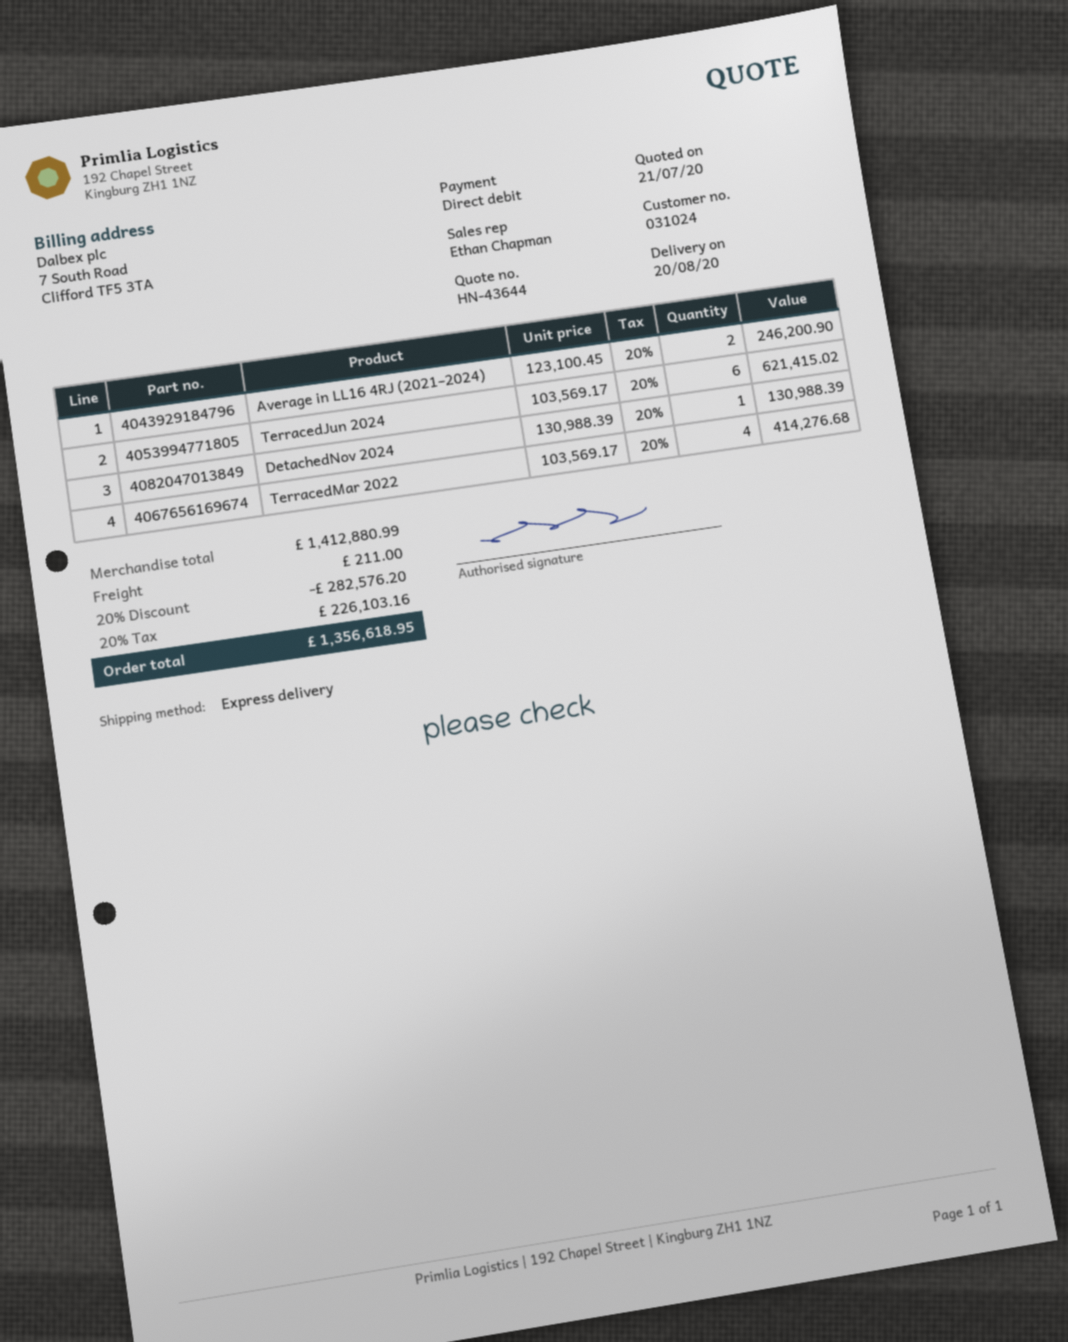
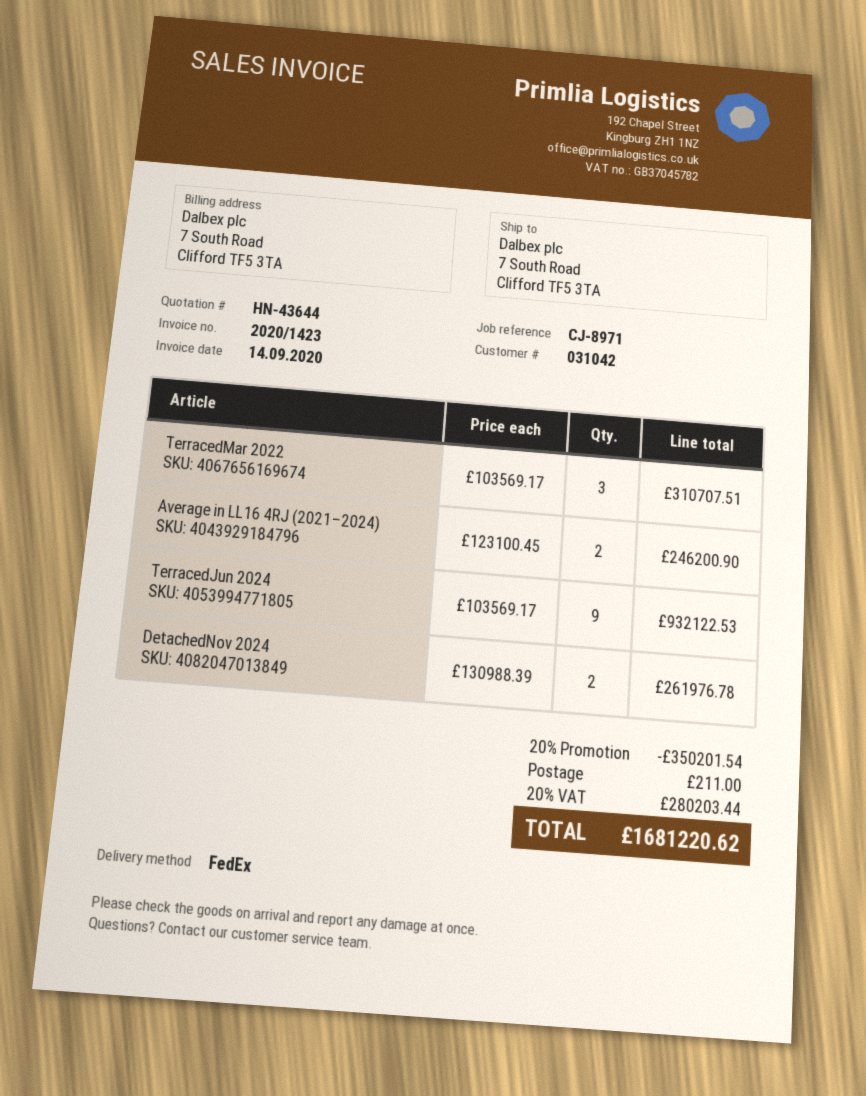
customer number: 031024 -> 031042
shipping method: express -> FedEx
TerracedJun 2024: 6 x 103569.17 = 621415.02 -> 9 x 103569.17 = 932122.53
DetachedNov 2024: 1 x 130988.39 = 130988.39 -> 2 x 130988.39 = 261976.78
TerracedMar 2022: 4 x 103569.17 = 414276.68 -> 3 x 103569.17 = 310707.51
discount: 20% = 282576.20 -> 20% = 350201.54
tax: 20% = 226103.16 -> 20% = 280203.44
total: 1356618.95 -> 1681220.62

